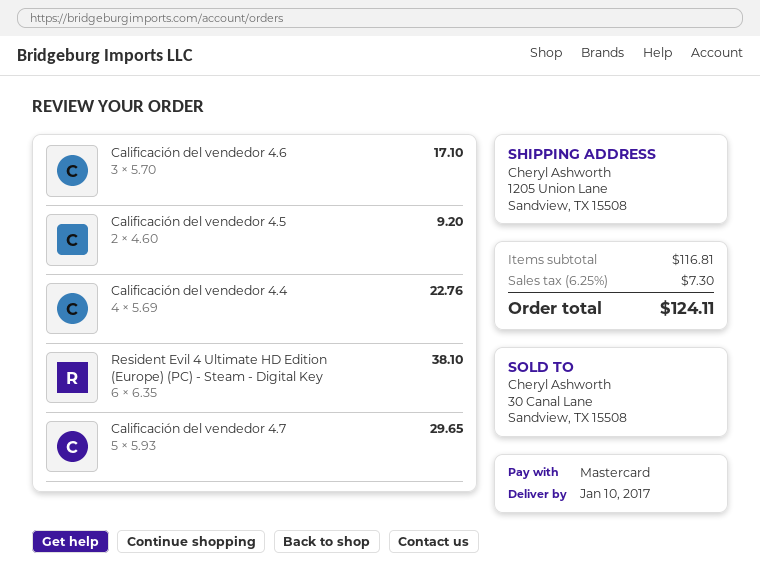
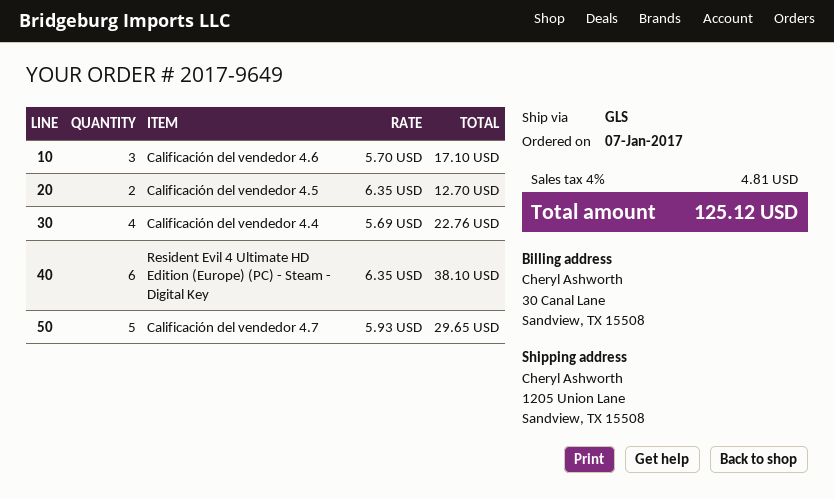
Calificación del vendedor 4.5: 2 x 4.60 = 9.20 -> 2 x 6.35 = 12.70
tax: 6.25% = 7.30 -> 4% = 4.81
total: 124.11 -> 125.12

